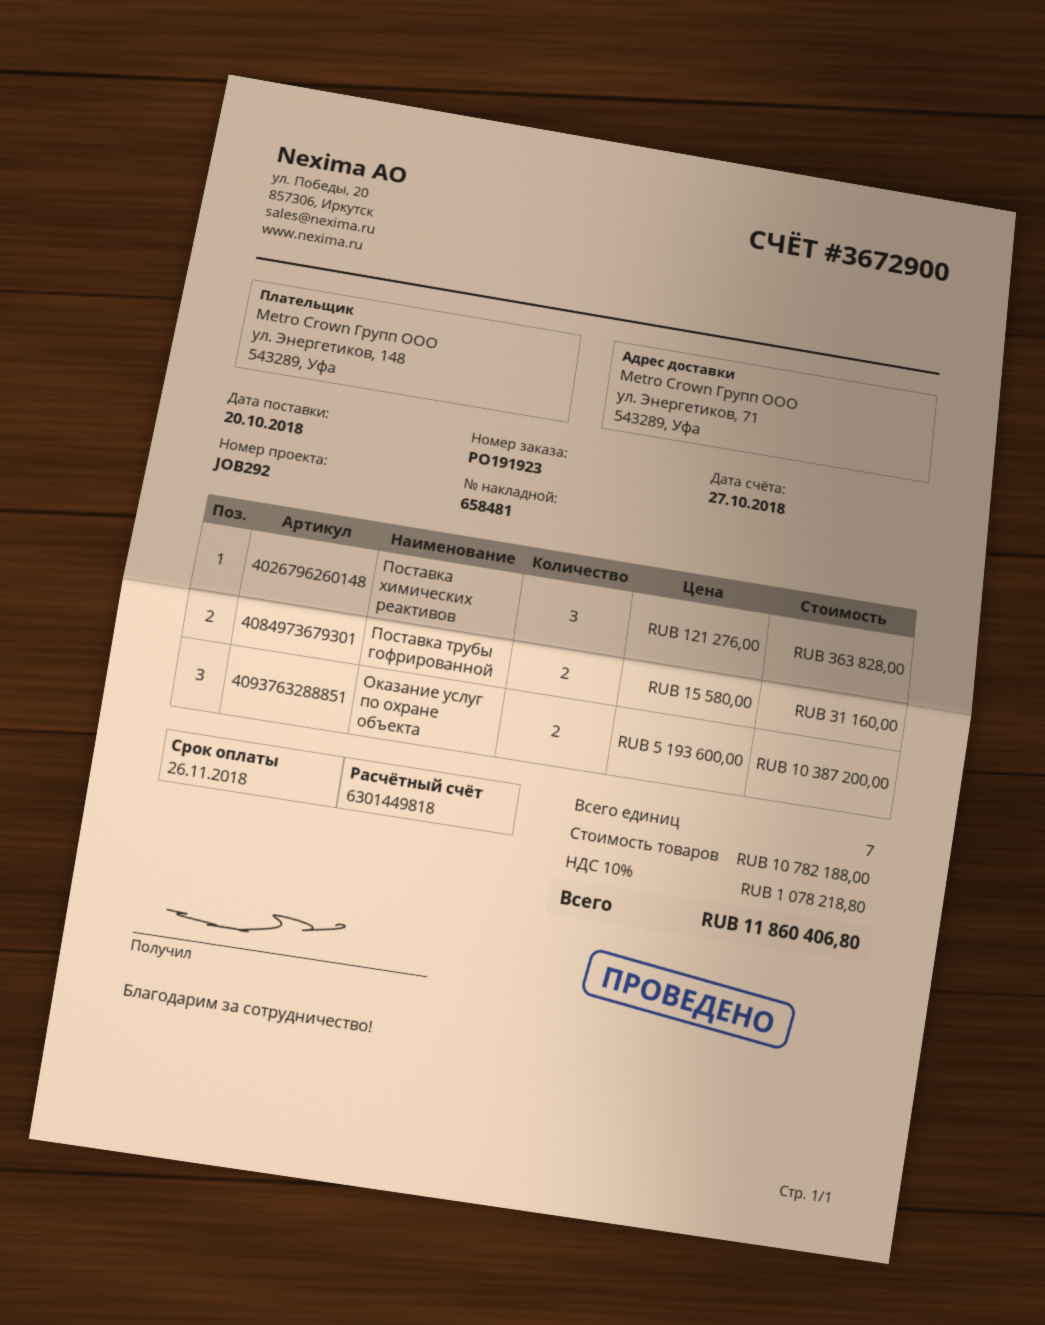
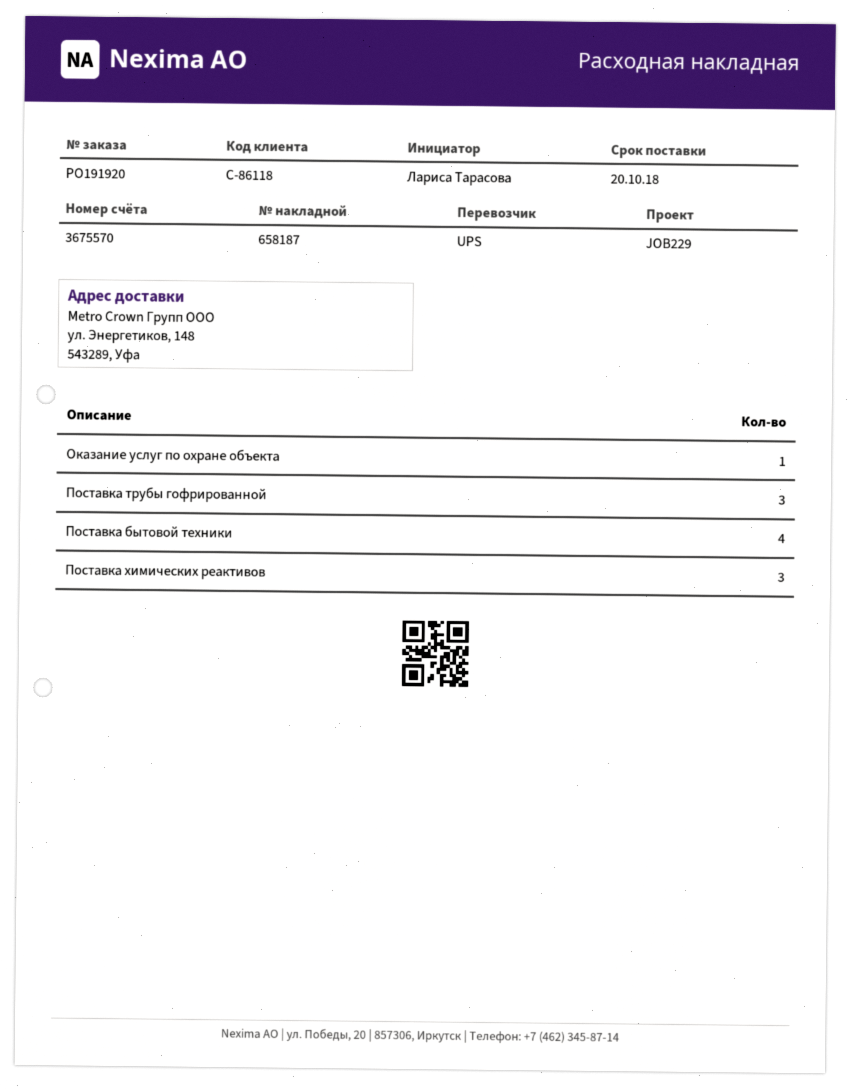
order number: PO191923 -> PO191920
delivery note number: 658481 -> 658187
invoice number: 3672900 -> 3675570
reference: JOB292 -> JOB229
ship to: ул. Энергетиков, 71, 543289, Уфа -> ул. Энергетиков, 148, 543289, Уфа
Поставка трубы гофрированной: 2 -> 3
Оказание услуг по охране объекта: 2 -> 1
Поставка бытовой техники: none -> 4

